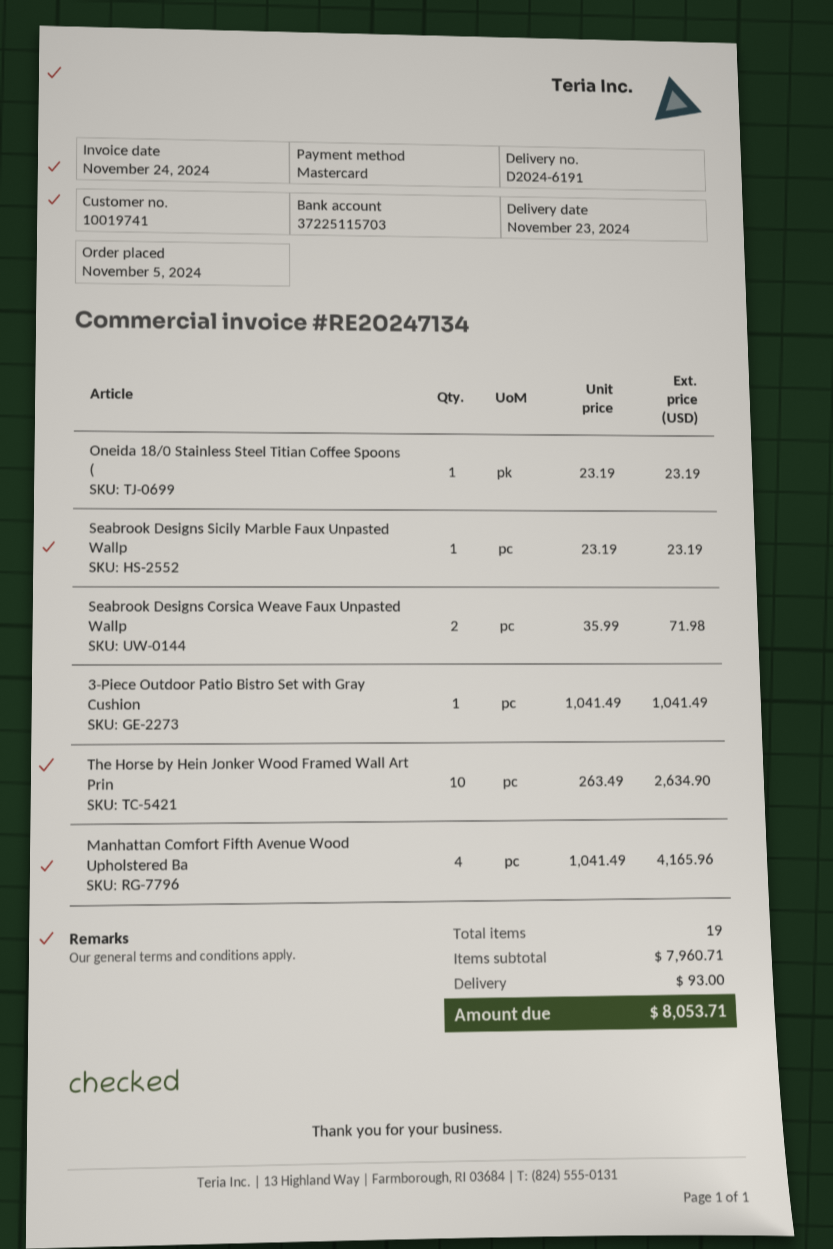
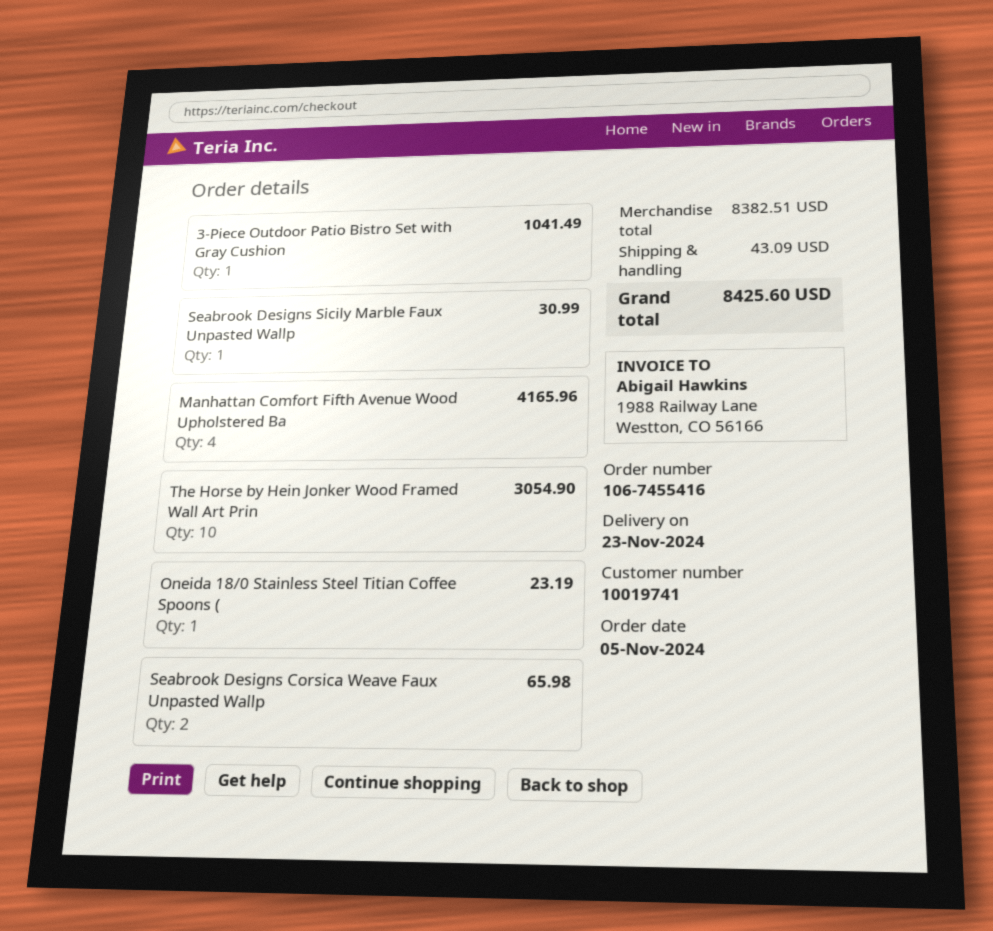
Seabrook Designs Sicily Marble Faux Unpasted Wallp: 1 for 23.19 -> 1 for 30.99
Seabrook Designs Corsica Weave Faux Unpasted Wallp: 2 for 71.98 -> 2 for 65.98
The Horse by Hein Jonker Wood Framed Wall Art Prin: 10 for 2634.90 -> 10 for 3054.90
subtotal: 7960.71 -> 8382.51
shipping: 93.00 -> 43.09
total: 8053.71 -> 8425.60

